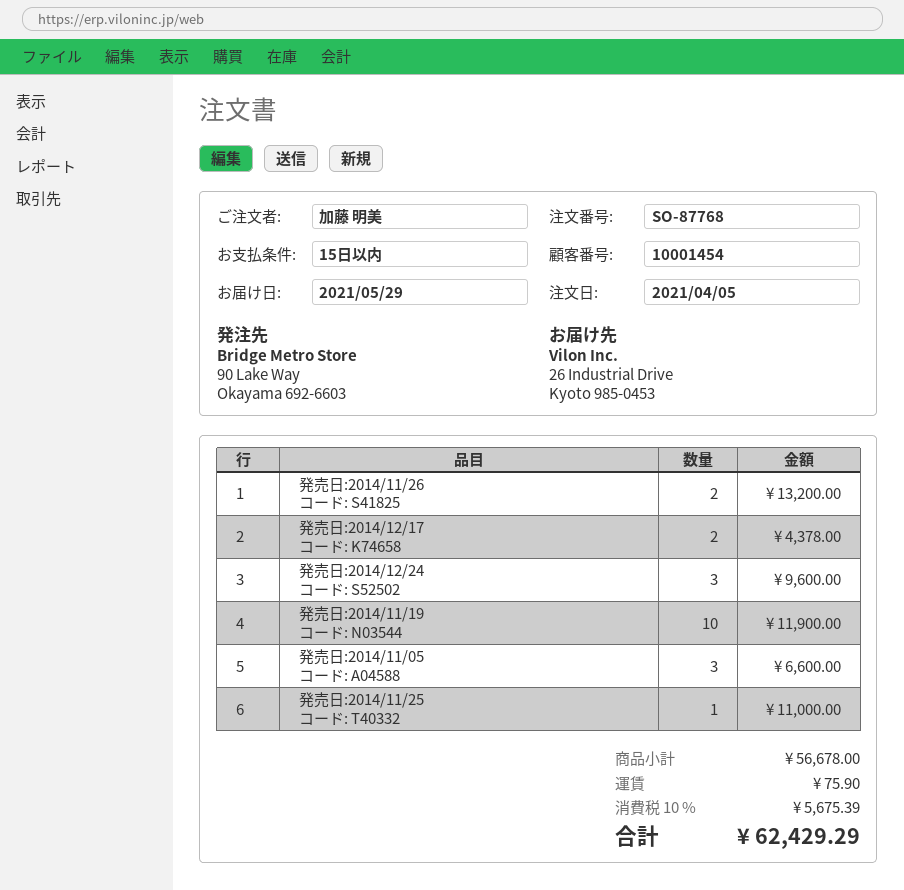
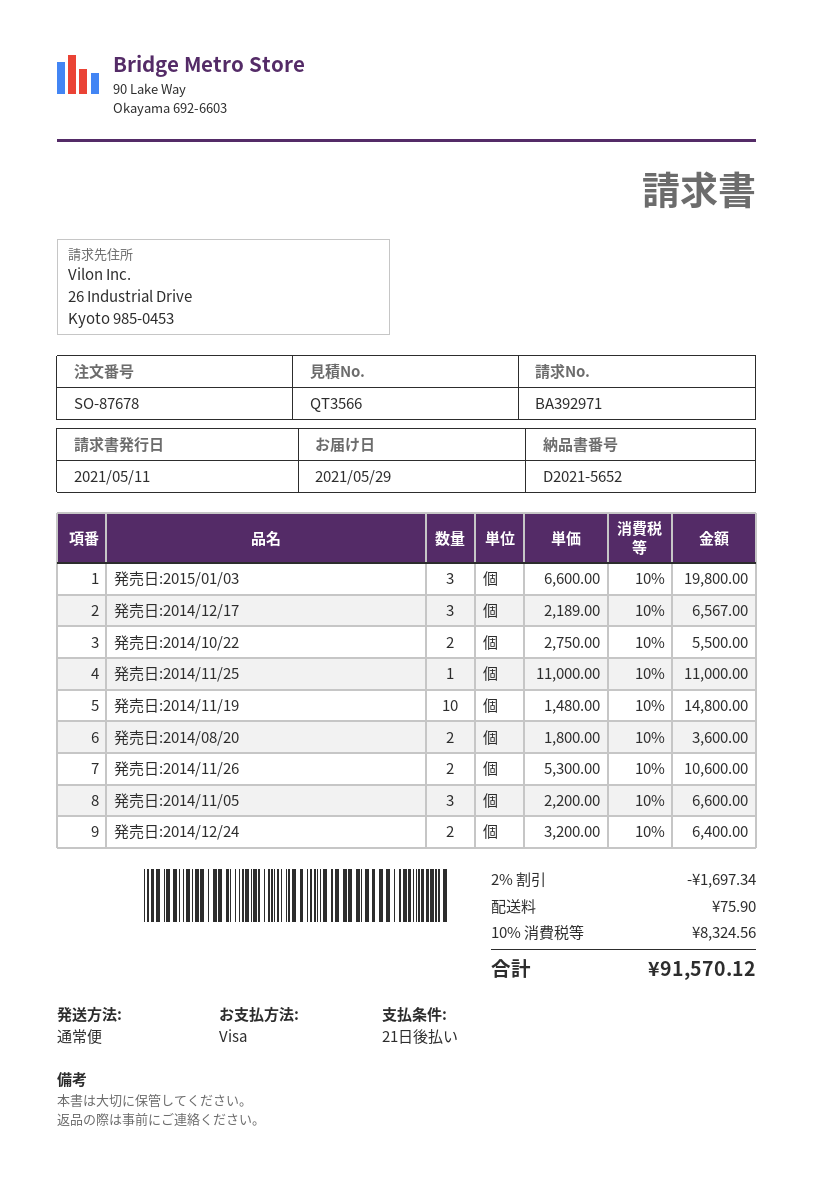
order number: SO-87768 -> SO-87678
payment terms: 15 days -> 21 days
発売日:2014/11/26: 2 for 13200.00 -> 2 for 10600.00
発売日:2014/12/17: 2 for 4378.00 -> 3 for 6567.00
発売日:2014/12/24: 3 for 9600.00 -> 2 for 6400.00
発売日:2014/11/19: 10 for 11900.00 -> 10 for 14800.00
発売日:2015/01/03: none -> 3 for 19800.00
発売日:2014/10/22: none -> 2 for 5500.00
発売日:2014/08/20: none -> 2 for 3600.00
discount: none -> 2% = 1697.34
tax: 10% = 5675.39 -> 10% = 8324.56
total: 62429.29 -> 91570.12

